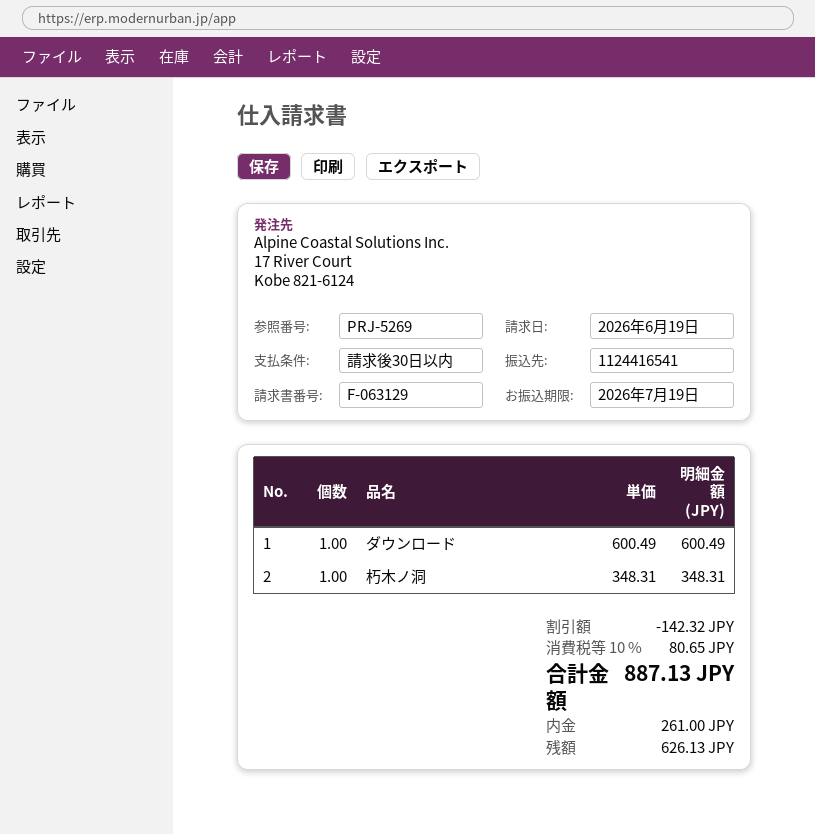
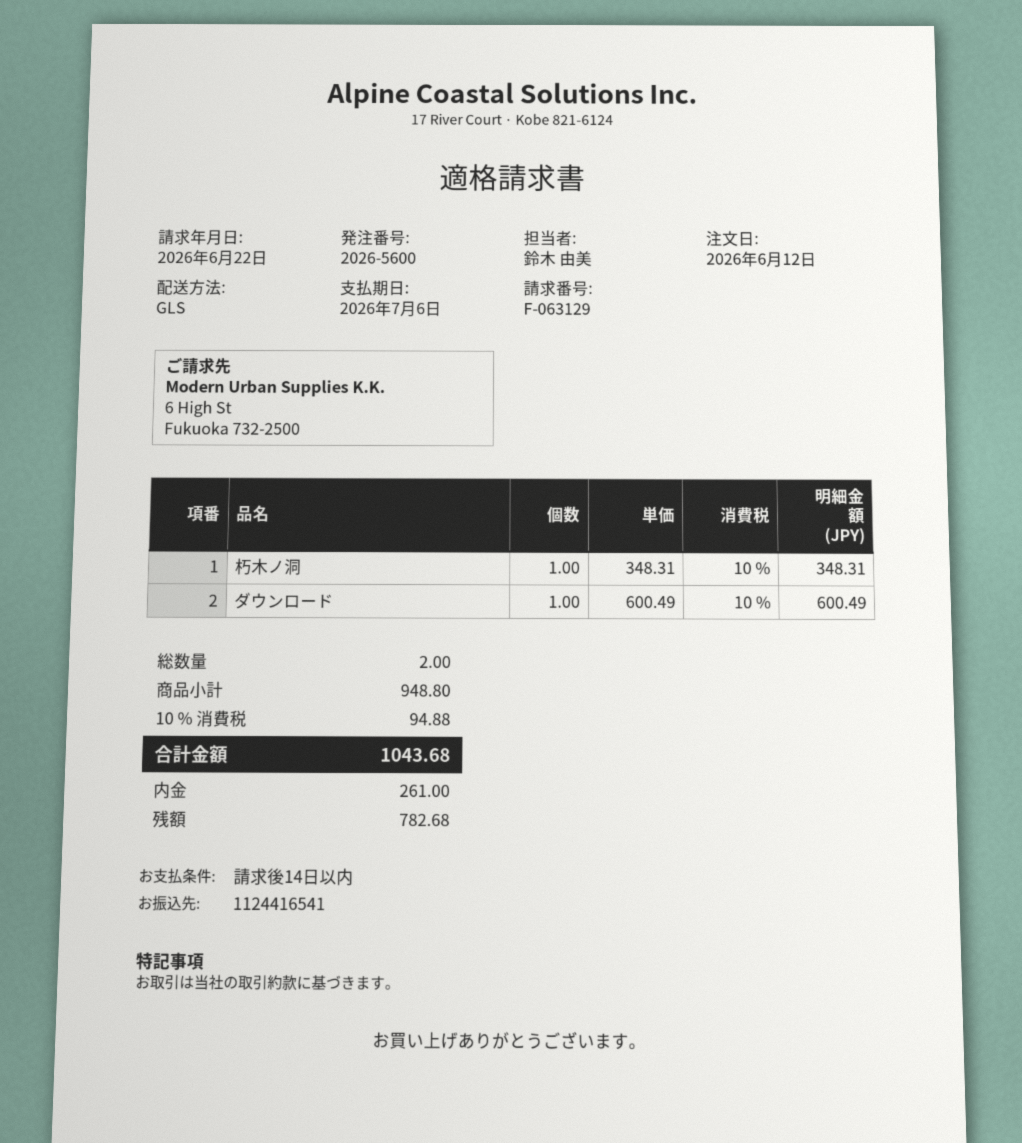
invoice date: 2026-06-19 -> 2026-06-22
payment terms: 30 days -> 14 days
due date: 2026-07-19 -> 2026-07-06
discount: 142.32 -> none
tax: 10% = 80.65 -> 10% = 94.88
total: 887.13 -> 1043.68
balance: 626.13 -> 782.68

